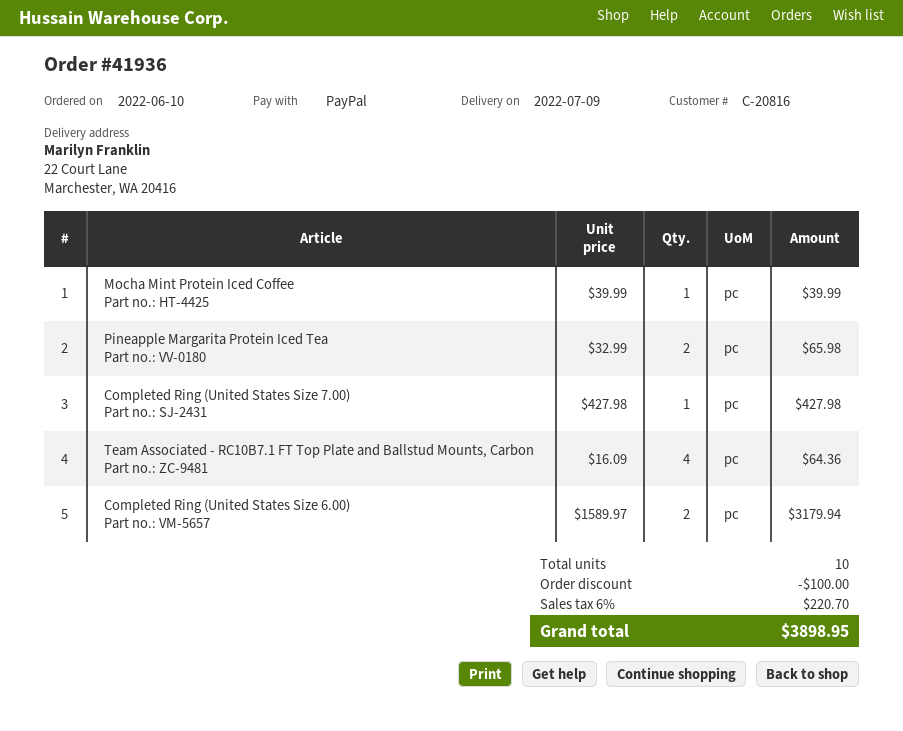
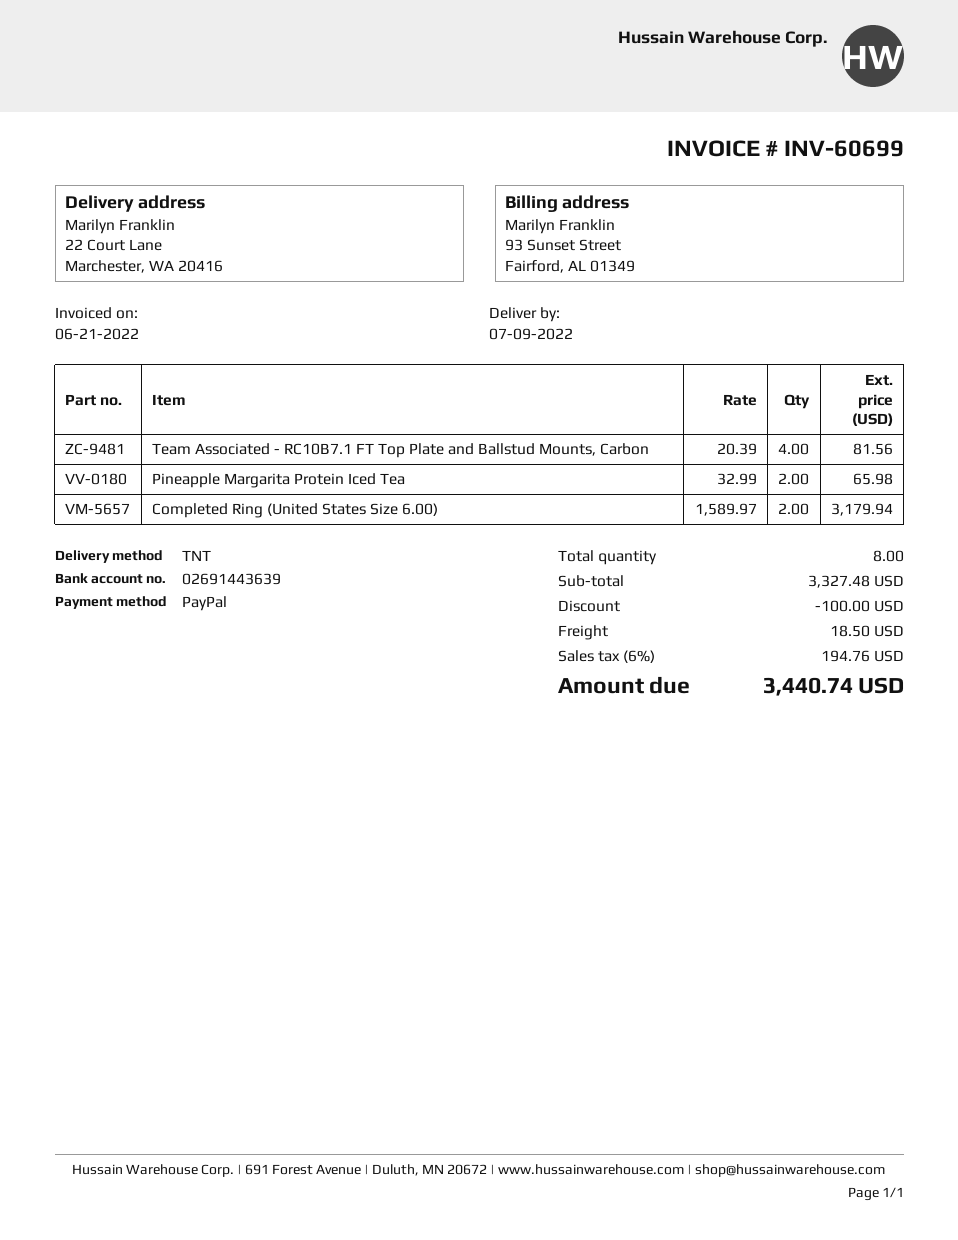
Mocha Mint Protein Iced Coffee: 1 x 39.99 = 39.99 -> none
Completed Ring (United States Size 7.00): 1 x 427.98 = 427.98 -> none
Team Associated - RC10B7.1 FT Top Plate and Ballstud Mounts, Carbon: 4 x 16.09 = 64.36 -> 4 x 20.39 = 81.56
total quantity: 10 -> 8
shipping: none -> 18.50
tax: 6% = 220.70 -> 6% = 194.76
total: 3898.95 -> 3440.74

